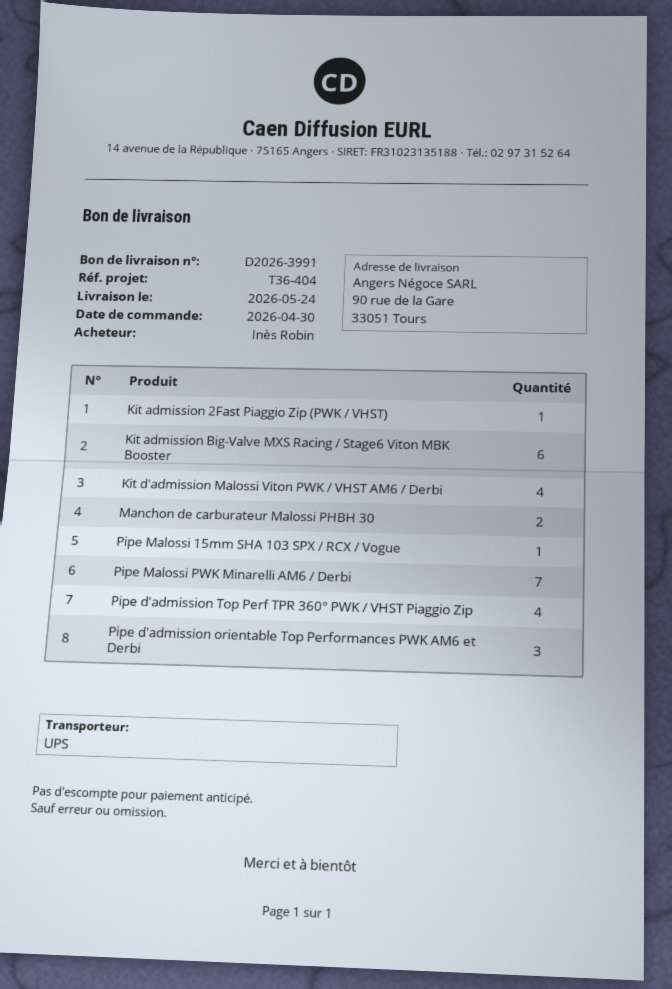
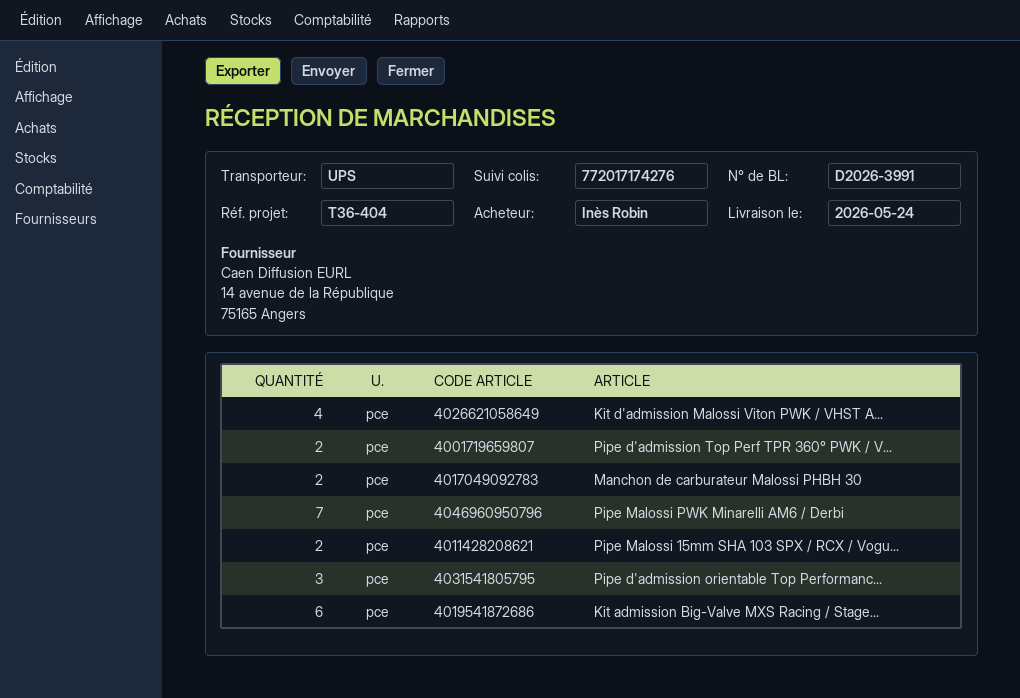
Kit admission 2Fast Piaggio Zip (PWK / VHST): 1 -> none
Pipe Malossi 15mm SHA 103 SPX / RCX / Vogue: 1 -> 2
Pipe d'admission Top Perf TPR 360° PWK / VHST Piaggio Zip: 4 -> 2

